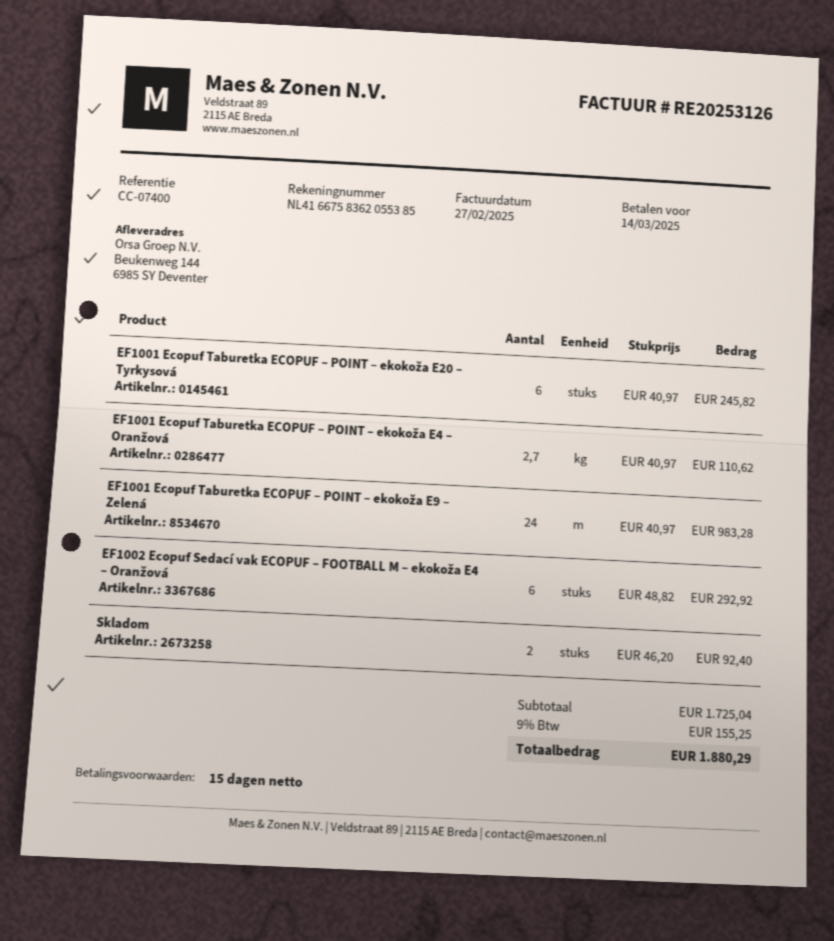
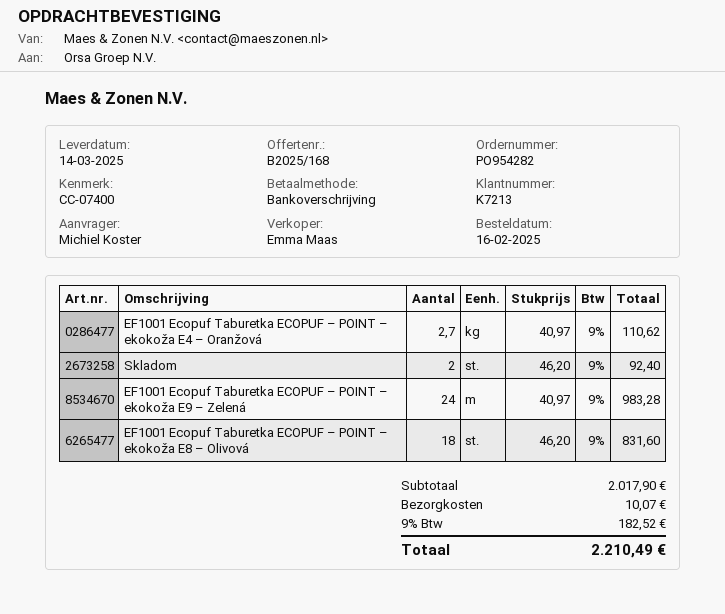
EF1001 Ecopuf Taburetka ECOPUF – POINT – ekokoža E20 – Tyrkysová: 6 x 40.97 = 245.82 -> none
EF1002 Ecopuf Sedací vak ECOPUF – FOOTBALL M – ekokoža E4 – Oranžová: 6 x 48.82 = 292.92 -> none
EF1001 Ecopuf Taburetka ECOPUF – POINT – ekokoža E8 – Olivová: none -> 18 x 46.20 = 831.60
subtotal: 1725.04 -> 2017.90
shipping: none -> 10.07
tax: 9% = 155.25 -> 9% = 182.52
total: 1880.29 -> 2210.49

